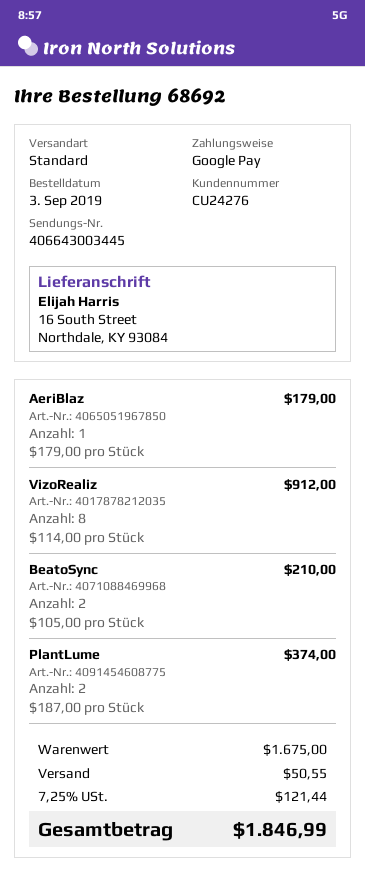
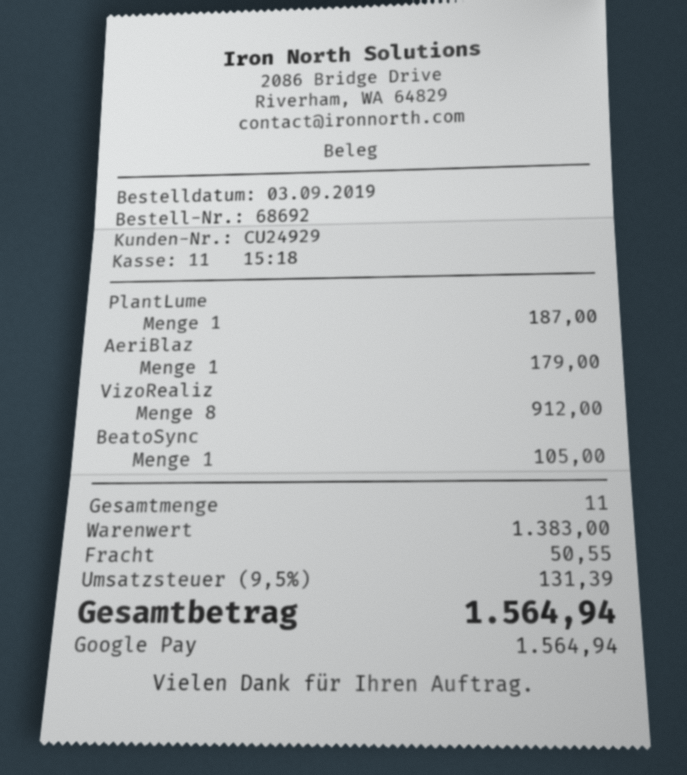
customer number: CU24276 -> CU24929
BeatoSync: 2 for 210.00 -> 1 for 105.00
PlantLume: 2 for 374.00 -> 1 for 187.00
subtotal: 1675.00 -> 1383.00
tax: 7.25% = 121.44 -> 9.5% = 131.39
total: 1846.99 -> 1564.94

